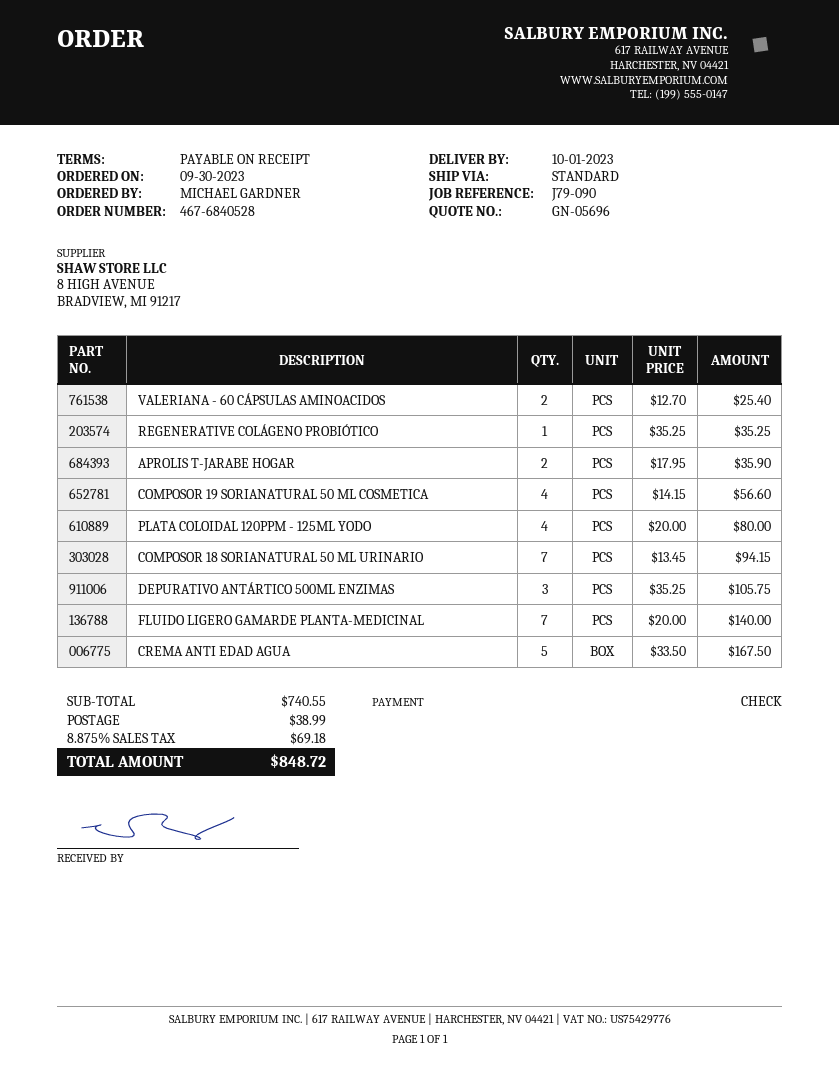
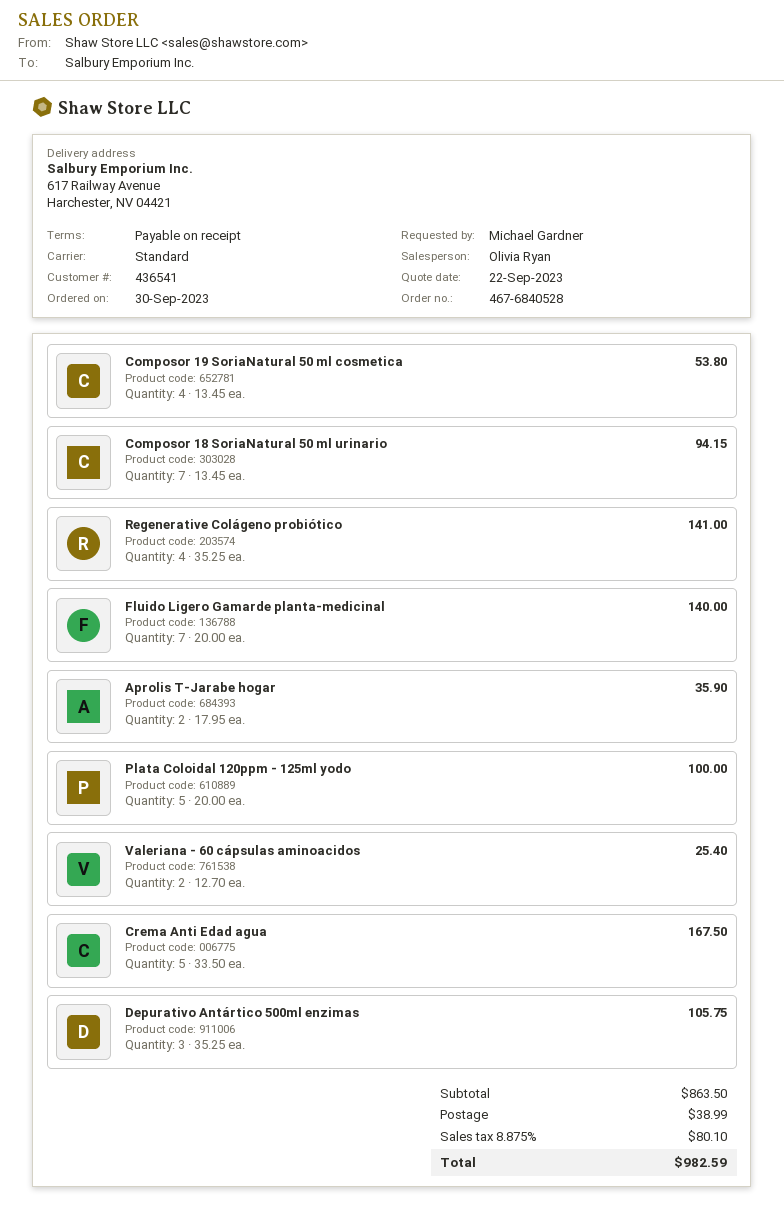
REGENERATIVE COLÁGENO PROBIÓTICO: 1 x 35.25 = 35.25 -> 4 x 35.25 = 141.00
COMPOSOR 19 SORIANATURAL 50 ML COSMETICA: 4 x 14.15 = 56.60 -> 4 x 13.45 = 53.80
PLATA COLOIDAL 120PPM - 125ML YODO: 4 x 20.00 = 80.00 -> 5 x 20.00 = 100.00
subtotal: 740.55 -> 863.50
tax: 8.875% = 69.18 -> 8.875% = 80.10
total: 848.72 -> 982.59

